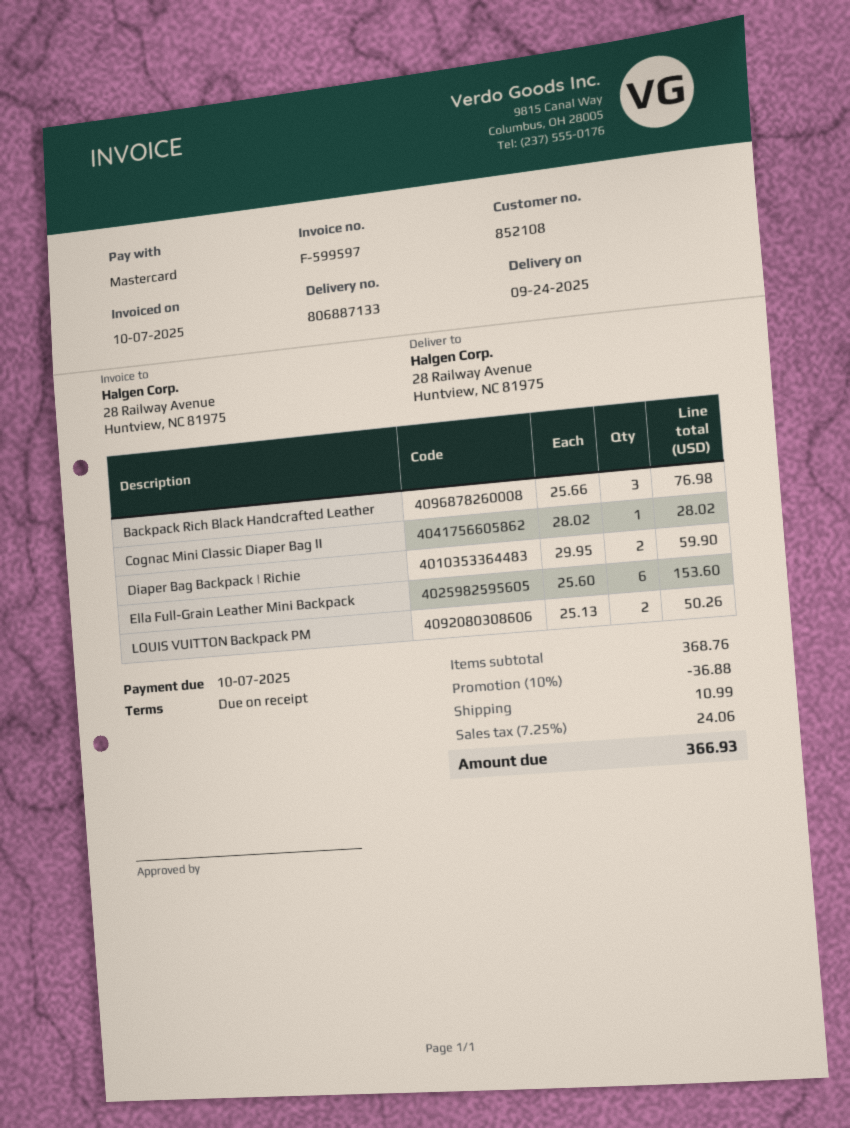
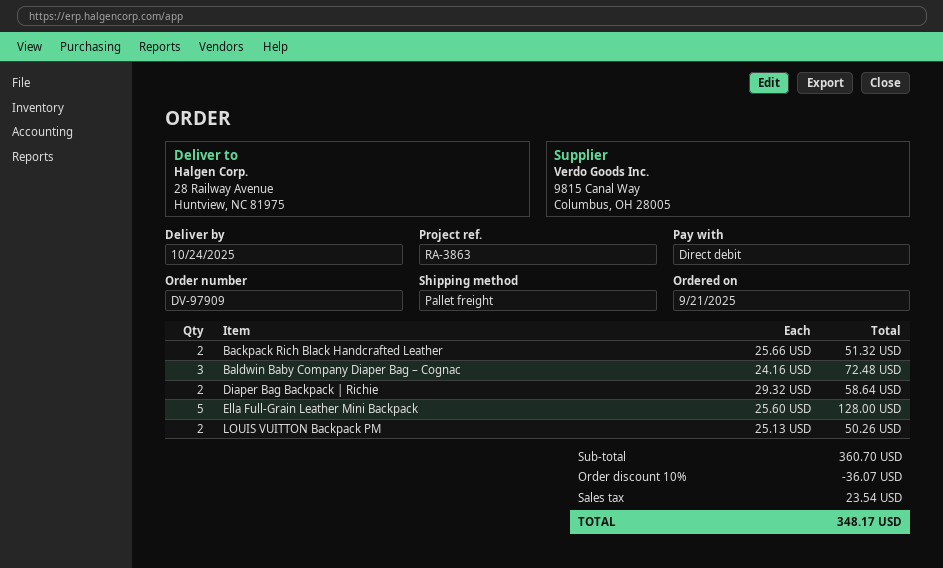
delivery date: 2025-09-24 -> 2025-10-24
payment method: Mastercard -> direct debit
Backpack Rich Black Handcrafted Leather: 3 x 25.66 = 76.98 -> 2 x 25.66 = 51.32
Cognac Mini Classic Diaper Bag II: 1 x 28.02 = 28.02 -> none
Diaper Bag Backpack | Richie: 2 x 29.95 = 59.90 -> 2 x 29.32 = 58.64
Ella Full-Grain Leather Mini Backpack: 6 x 25.60 = 153.60 -> 5 x 25.60 = 128.00
Baldwin Baby Company Diaper Bag – Cognac: none -> 3 x 24.16 = 72.48
subtotal: 368.76 -> 360.70
discount: 10% = 36.88 -> 10% = 36.07
shipping: 10.99 -> none
tax: 24.06 -> 23.54
total: 366.93 -> 348.17

